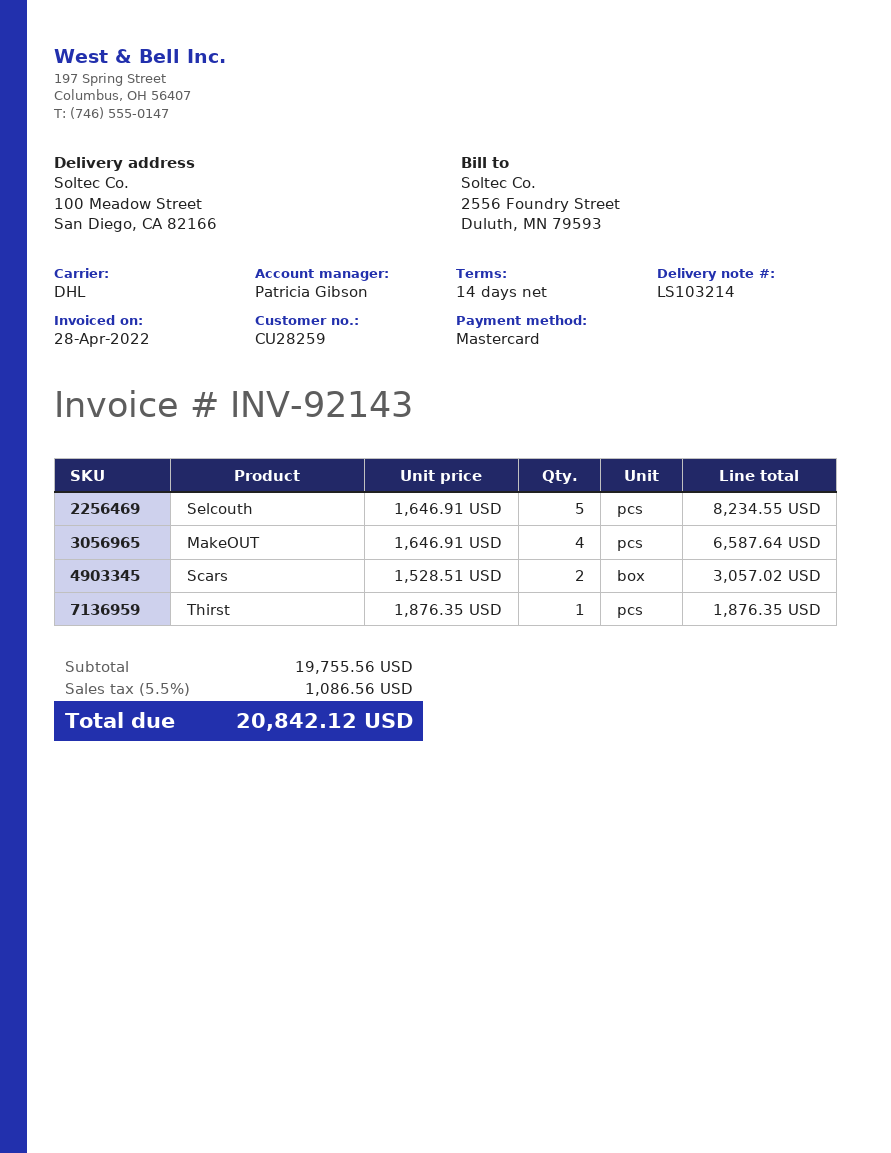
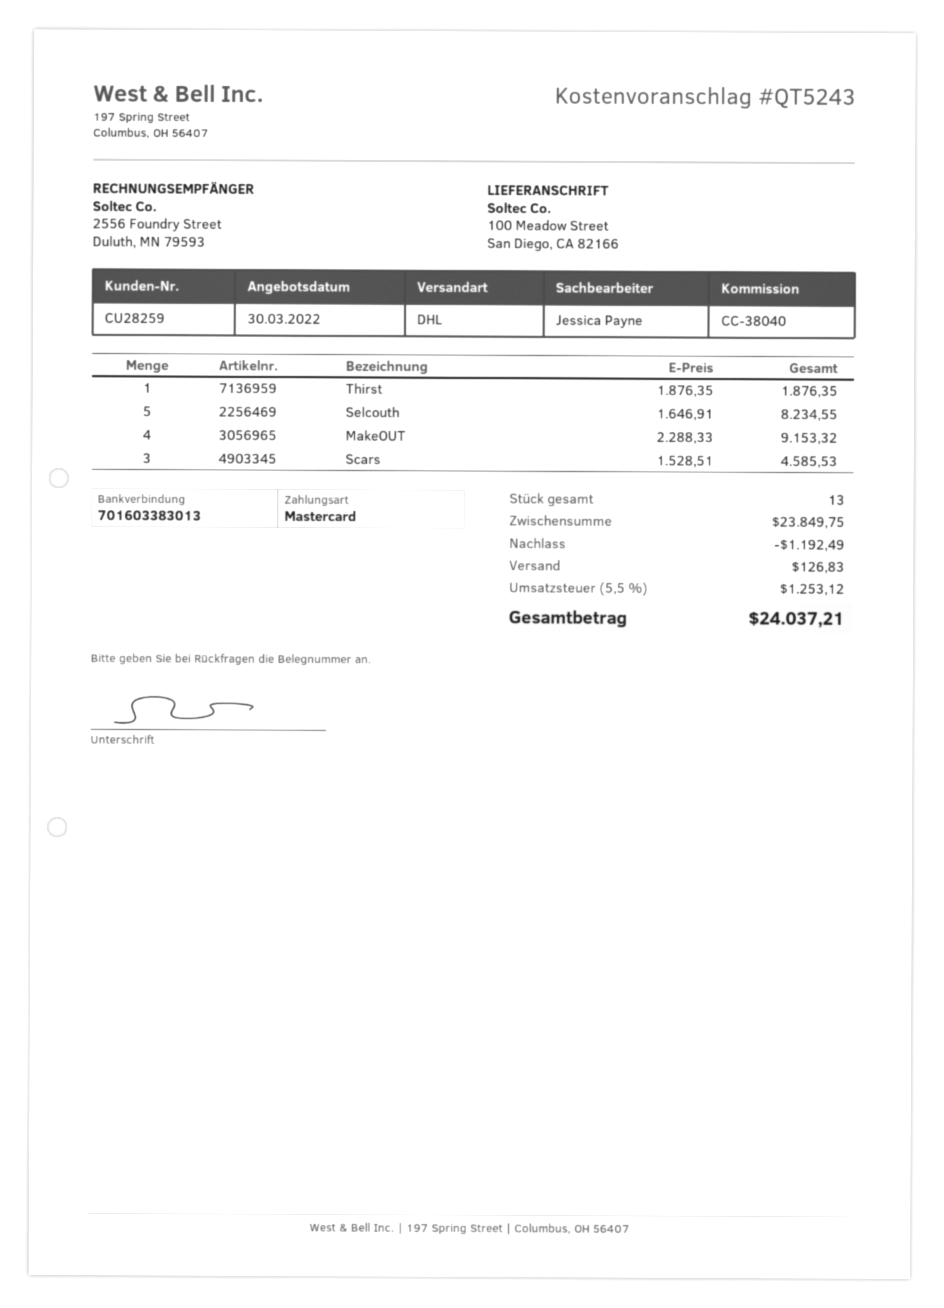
sales rep: Patricia Gibson -> Jessica Payne
MakeOUT: 4 x 1646.91 = 6587.64 -> 4 x 2288.33 = 9153.32
Scars: 2 x 1528.51 = 3057.02 -> 3 x 1528.51 = 4585.53
subtotal: 19755.56 -> 23849.75
discount: none -> 1192.49
shipping: none -> 126.83
tax: 5.5% = 1086.56 -> 5.5% = 1253.12
total: 20842.12 -> 24037.21

